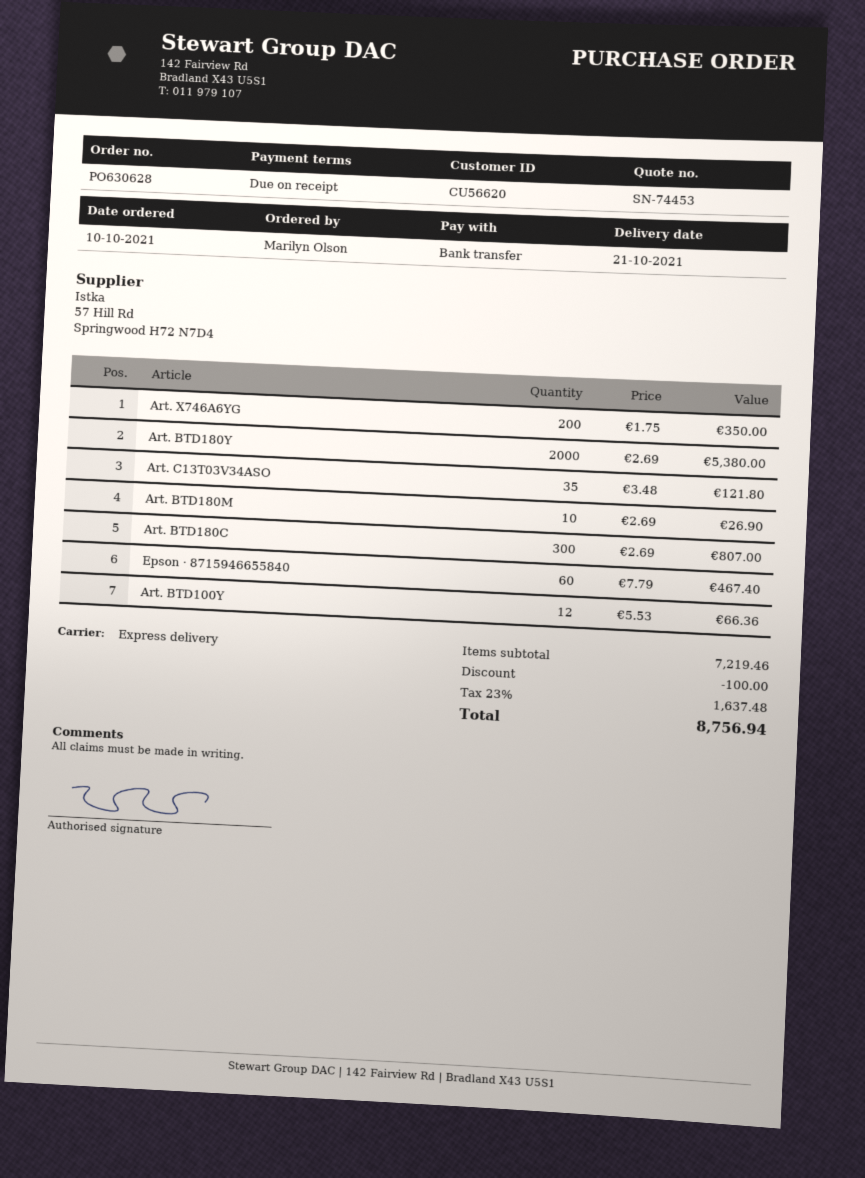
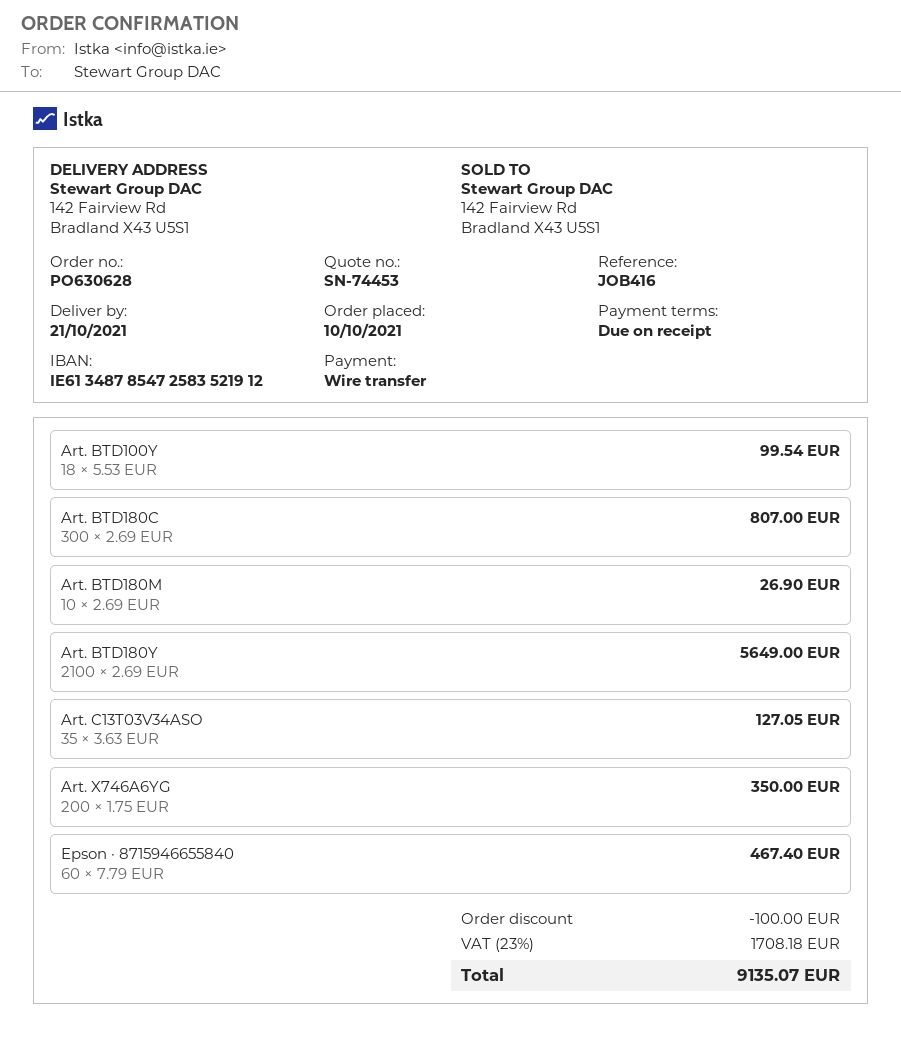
Art. BTD180Y: 2000 x 2.69 = 5380.00 -> 2100 x 2.69 = 5649.00
Art. C13T03V34ASO: 35 x 3.48 = 121.80 -> 35 x 3.63 = 127.05
Art. BTD100Y: 12 x 5.53 = 66.36 -> 18 x 5.53 = 99.54
tax: 23% = 1637.48 -> 23% = 1708.18
total: 8756.94 -> 9135.07

